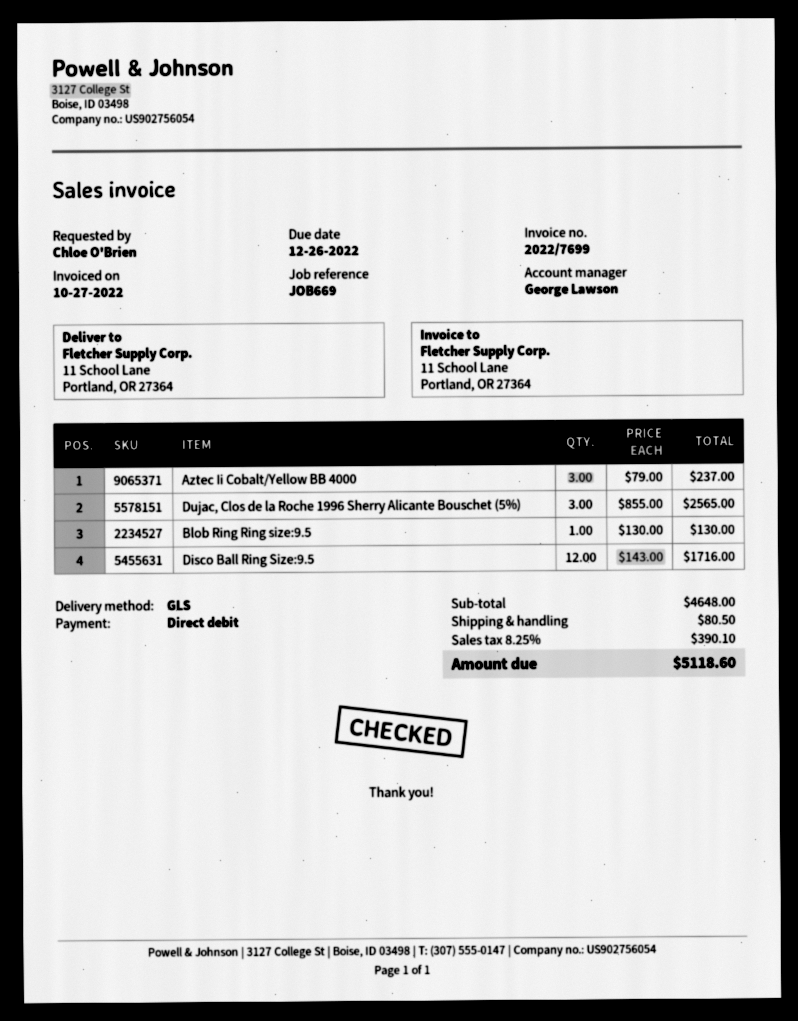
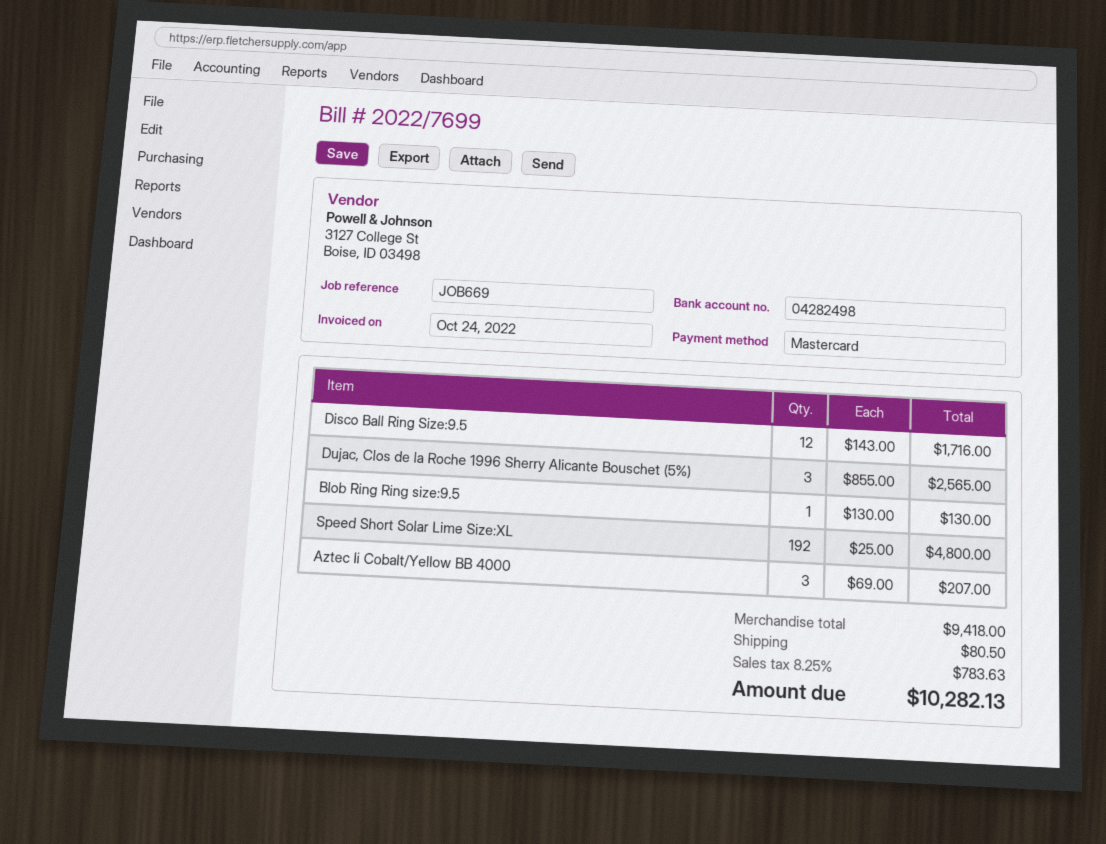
invoice date: 2022-10-27 -> 2022-10-24
payment method: direct debit -> Mastercard
Aztec Ii Cobalt/Yellow BB 4000: 3 x 79.00 = 237.00 -> 3 x 69.00 = 207.00
Speed Short Solar Lime Size:XL: none -> 192 x 25.00 = 4800.00
subtotal: 4648.00 -> 9418.00
tax: 8.25% = 390.10 -> 8.25% = 783.63
total: 5118.60 -> 10282.13

